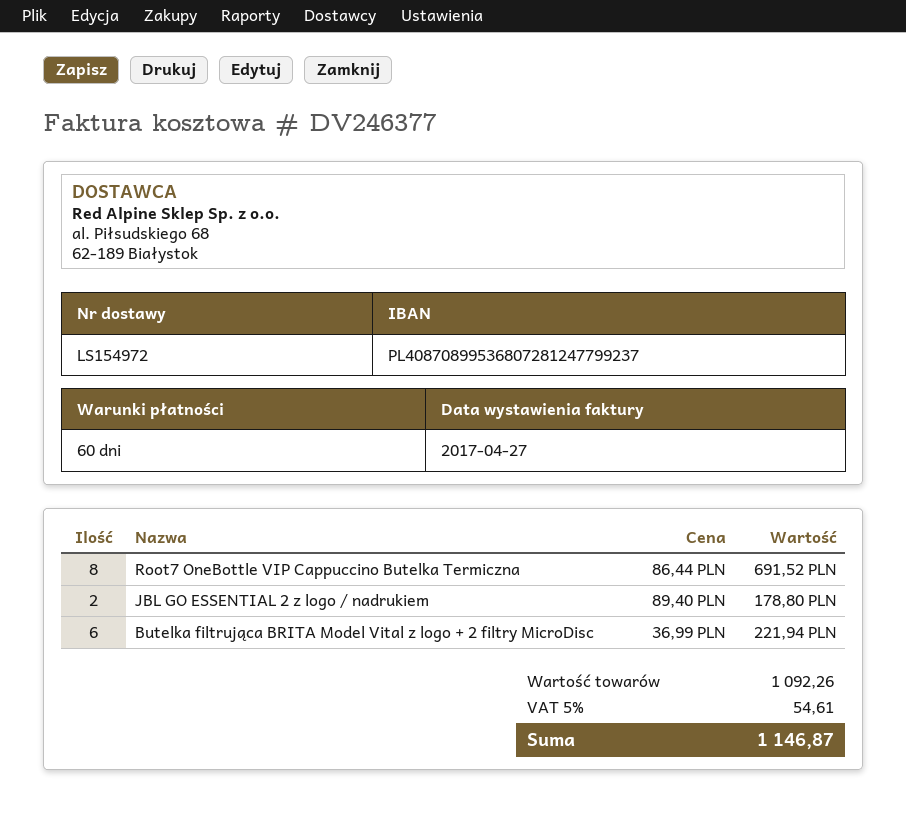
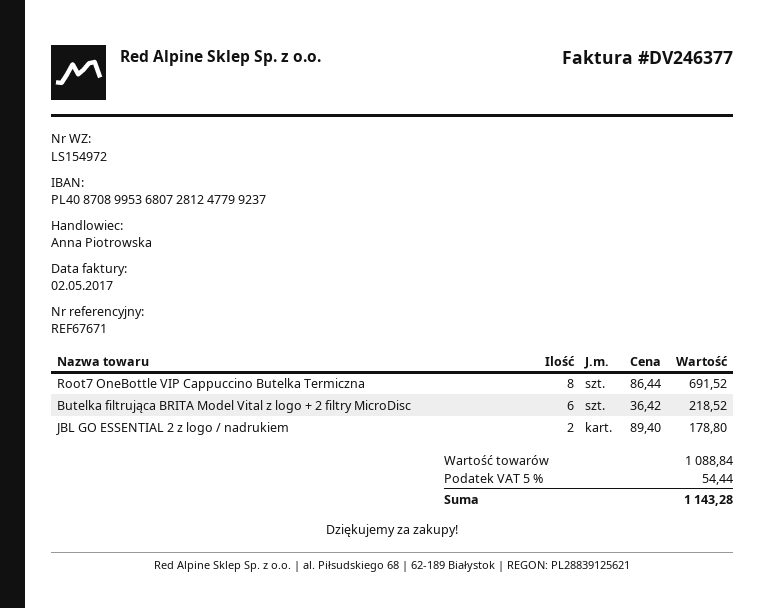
invoice date: 2017-04-27 -> 2017-05-02
Butelka filtrująca BRITA Model Vital z logo + 2 filtry MicroDisc: 6 x 36.99 = 221.94 -> 6 x 36.42 = 218.52
subtotal: 1092.26 -> 1088.84
tax: 5% = 54.61 -> 5% = 54.44
total: 1146.87 -> 1143.28

